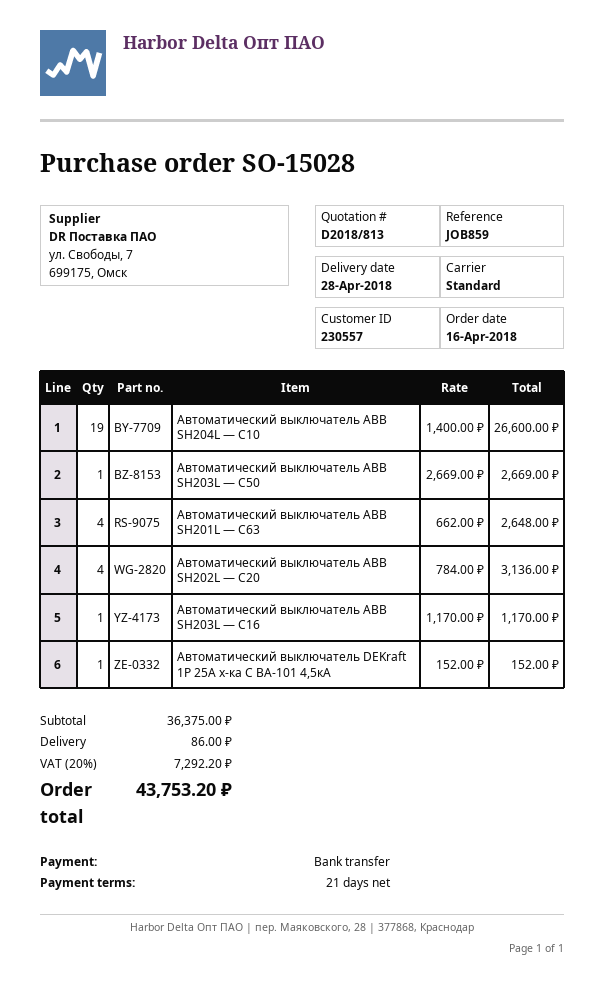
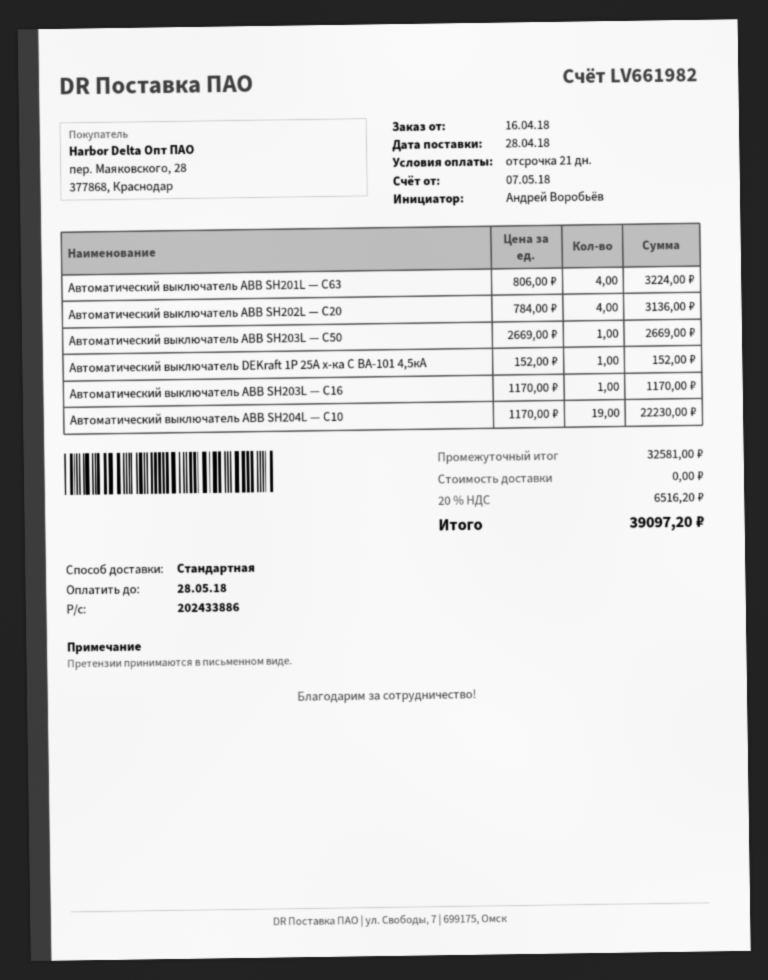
Автоматический выключатель АВВ SH204L — C10: 19 x 1400.00 = 26600.00 -> 19 x 1170.00 = 22230.00
Автоматический выключатель АВВ SH201L — C63: 4 x 662.00 = 2648.00 -> 4 x 806.00 = 3224.00
subtotal: 36375.00 -> 32581.00
shipping: 86.00 -> 0.00
tax: 20% = 7292.20 -> 20% = 6516.20
total: 43753.20 -> 39097.20

